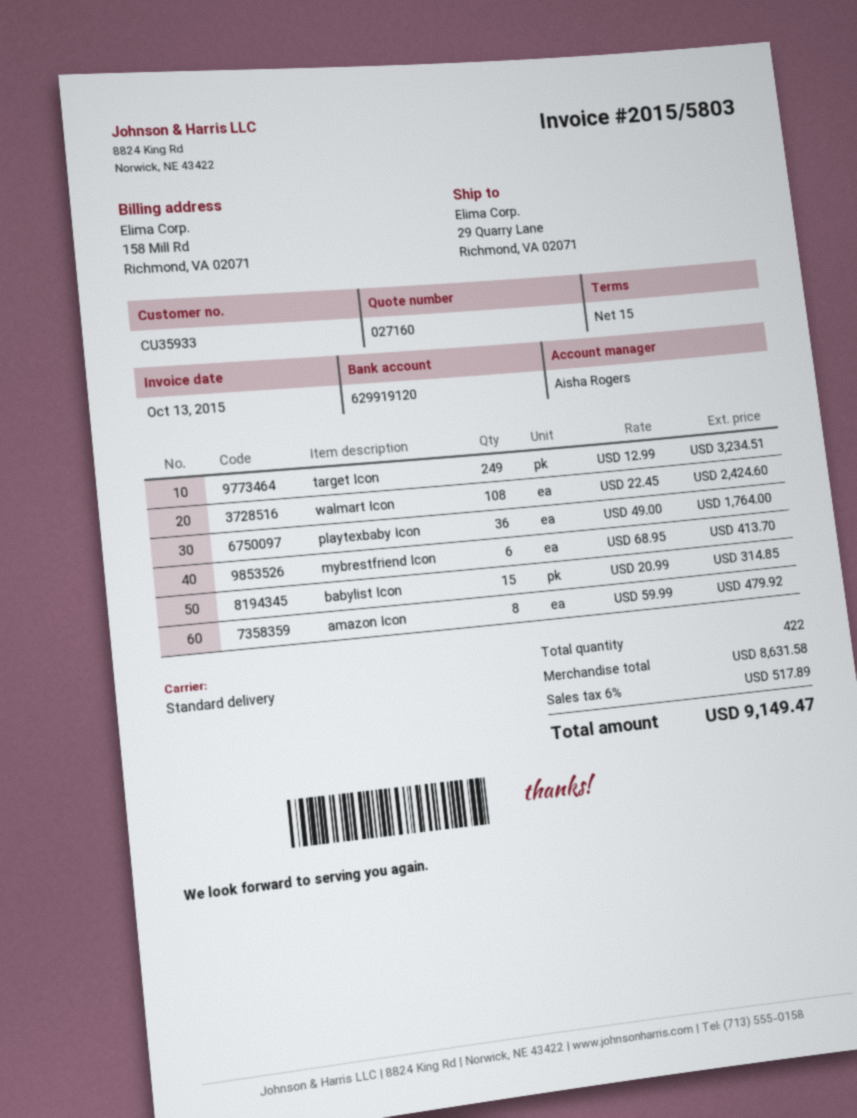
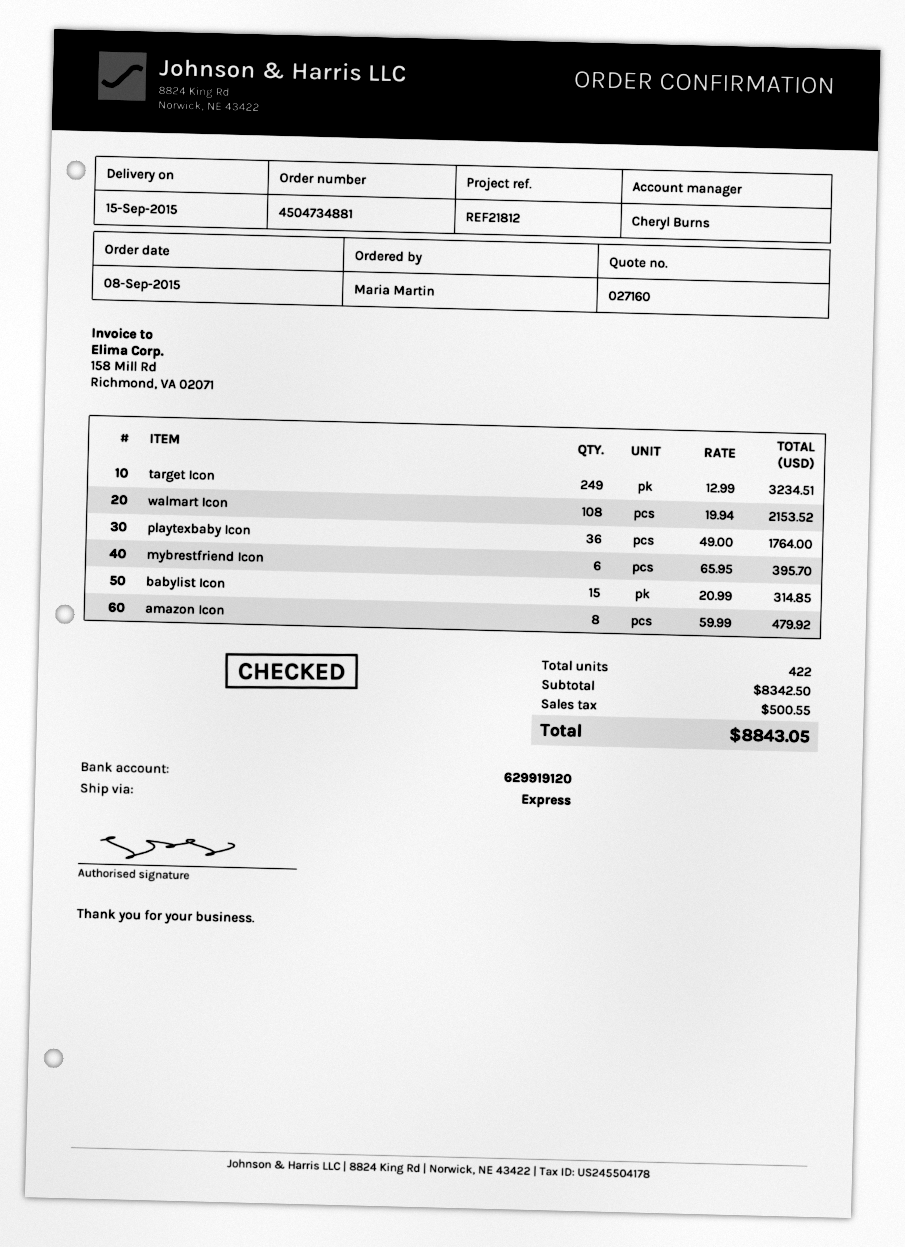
sales rep: Aisha Rogers -> Cheryl Burns
shipping method: standard -> express
walmart Icon: 108 x 22.45 = 2424.60 -> 108 x 19.94 = 2153.52
mybrestfriend Icon: 6 x 68.95 = 413.70 -> 6 x 65.95 = 395.70
subtotal: 8631.58 -> 8342.50
tax: 517.89 -> 500.55
total: 9149.47 -> 8843.05

